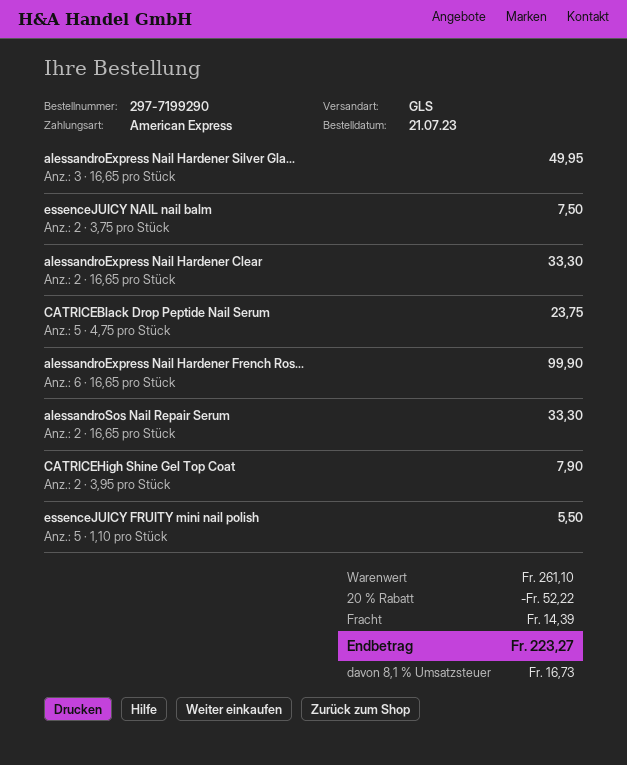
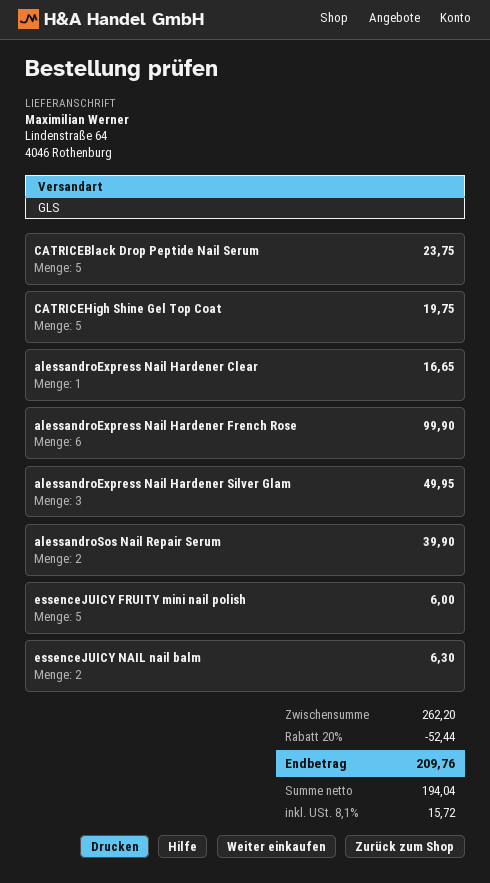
essenceJUICY NAIL nail balm: 2 for 7.50 -> 2 for 6.30
alessandroExpress Nail Hardener Clear: 2 for 33.30 -> 1 for 16.65
alessandroSos Nail Repair Serum: 2 for 33.30 -> 2 for 39.90
CATRICEHigh Shine Gel Top Coat: 2 for 7.90 -> 5 for 19.75
essenceJUICY FRUITY mini nail polish: 5 for 5.50 -> 5 for 6.00
subtotal: 261.10 -> 262.20
discount: 20% = 52.22 -> 20% = 52.44
shipping: 14.39 -> none
tax: 8.1% = 16.73 -> 8.1% = 15.72
total: 223.27 -> 209.76

